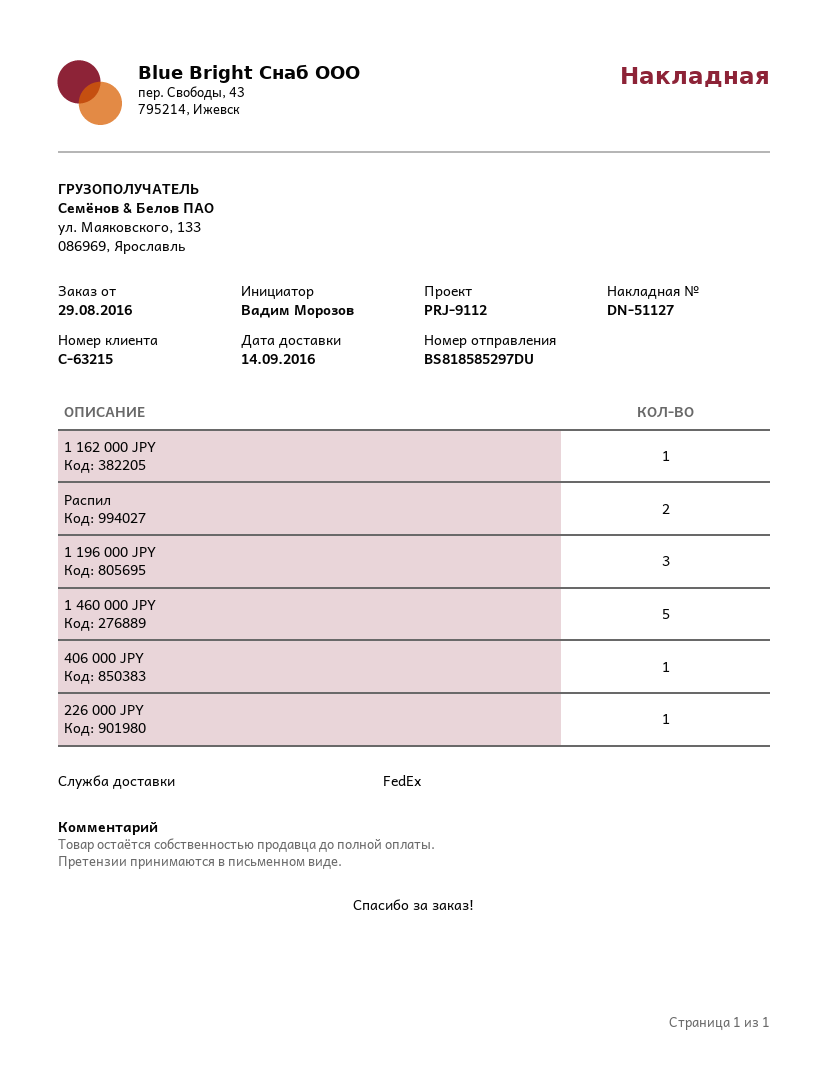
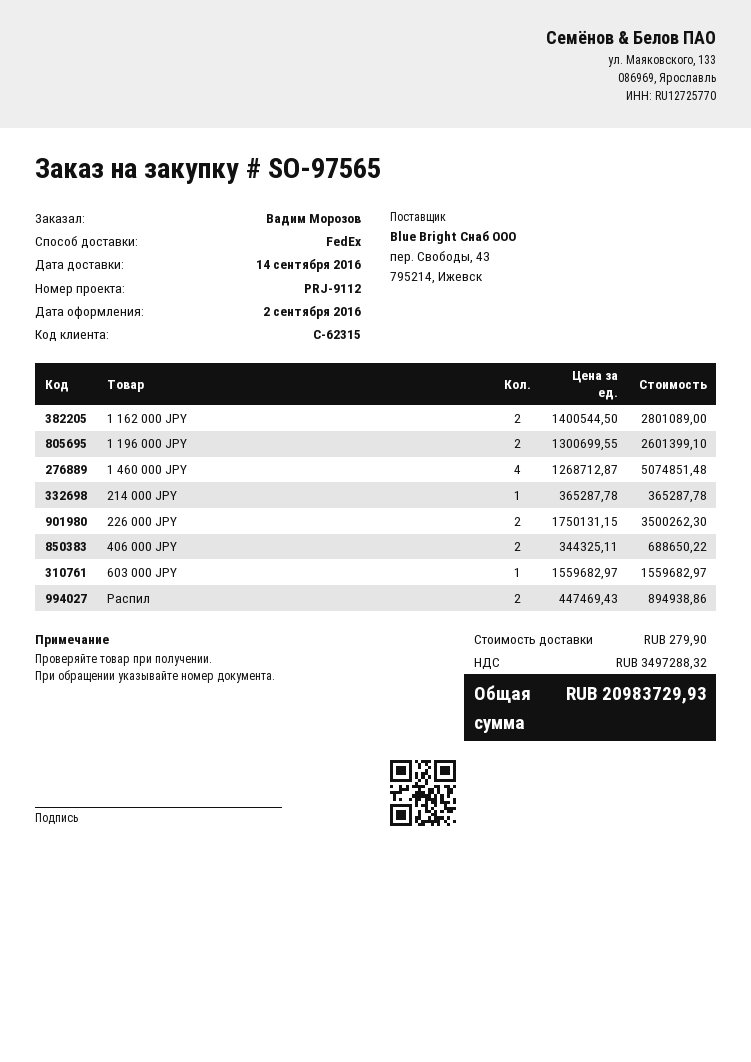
order date: 2016-08-29 -> 2016-09-02
customer number: C-63215 -> C-62315
1 162 000 JPY: 1 -> 2
1 196 000 JPY: 3 -> 2
1 460 000 JPY: 5 -> 4
406 000 JPY: 1 -> 2
226 000 JPY: 1 -> 2
214 000 JPY: none -> 1
603 000 JPY: none -> 1

